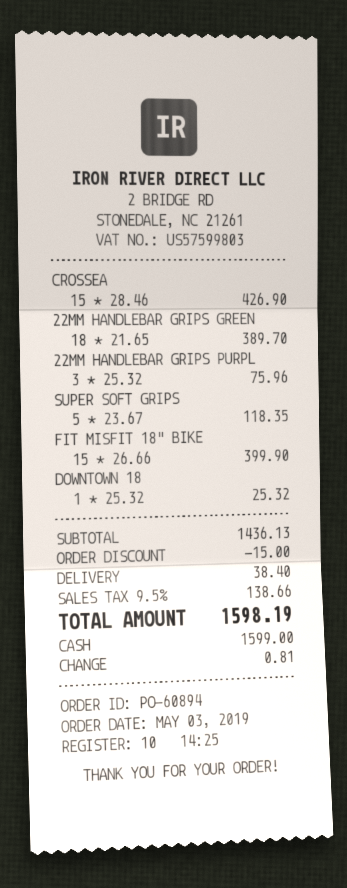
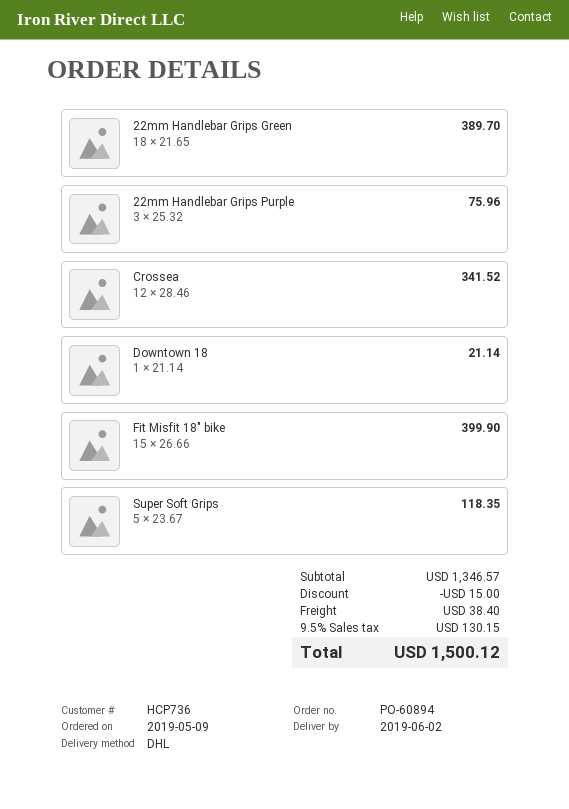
order date: 2019-05-03 -> 2019-05-09
CROSSEA: 15 x 28.46 = 426.90 -> 12 x 28.46 = 341.52
DOWNTOWN 18: 1 x 25.32 = 25.32 -> 1 x 21.14 = 21.14
subtotal: 1436.13 -> 1346.57
tax: 9.5% = 138.66 -> 9.5% = 130.15
total: 1598.19 -> 1500.12

